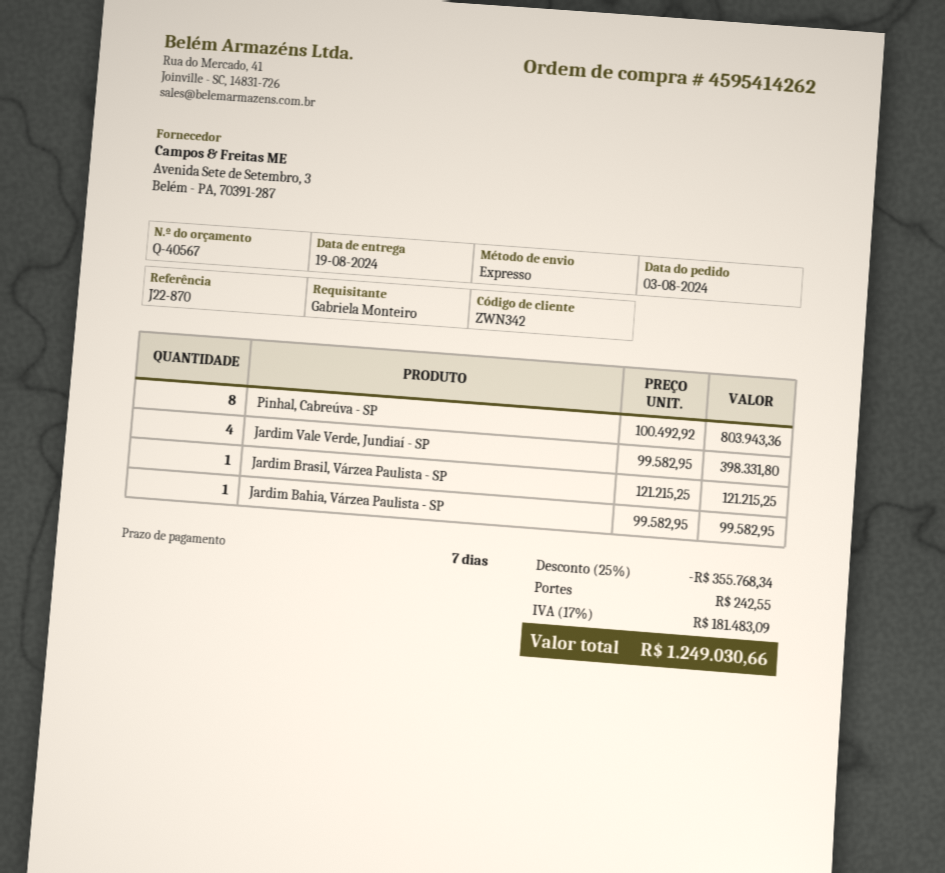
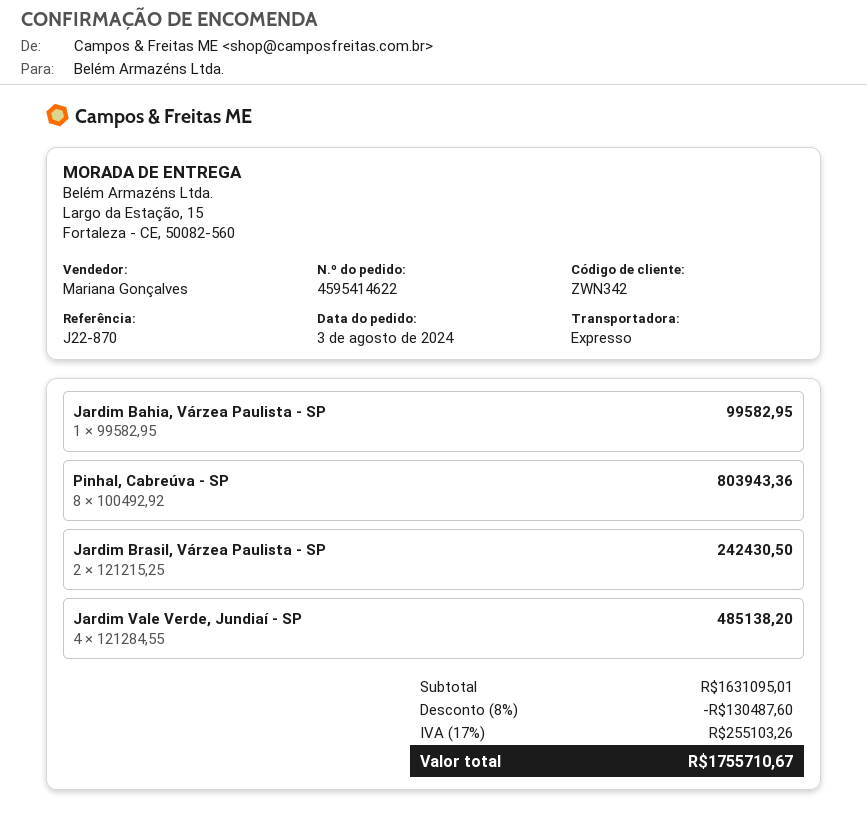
order number: 4595414262 -> 4595414622
Jardim Vale Verde, Jundiaí - SP: 4 x 99582.95 = 398331.80 -> 4 x 121284.55 = 485138.20
Jardim Brasil, Várzea Paulista - SP: 1 x 121215.25 = 121215.25 -> 2 x 121215.25 = 242430.50
discount: 25% = 355768.34 -> 8% = 130487.60
shipping: 242.55 -> none
tax: 17% = 181483.09 -> 17% = 255103.26
total: 1249030.66 -> 1755710.67

